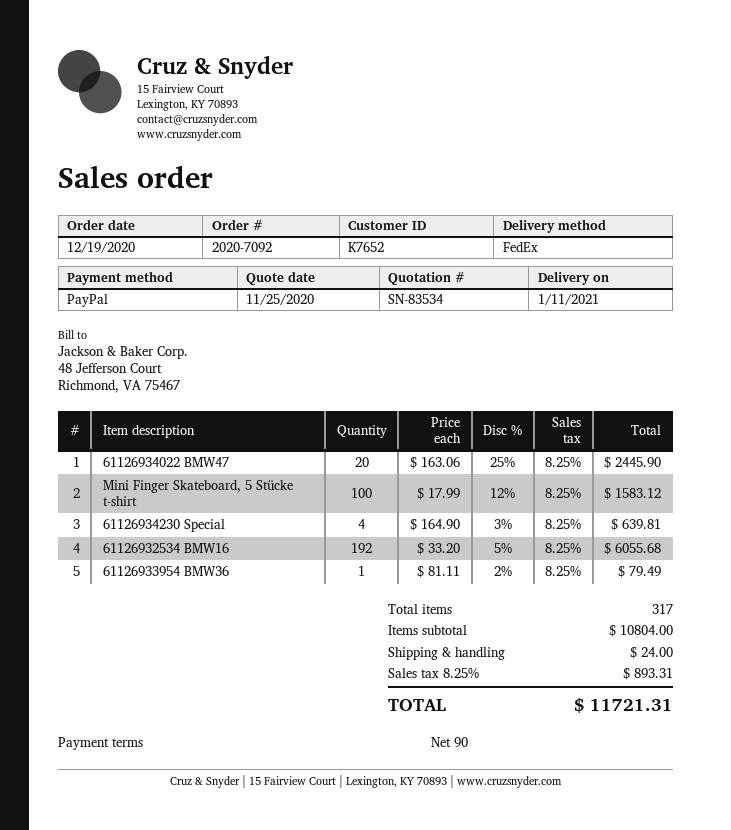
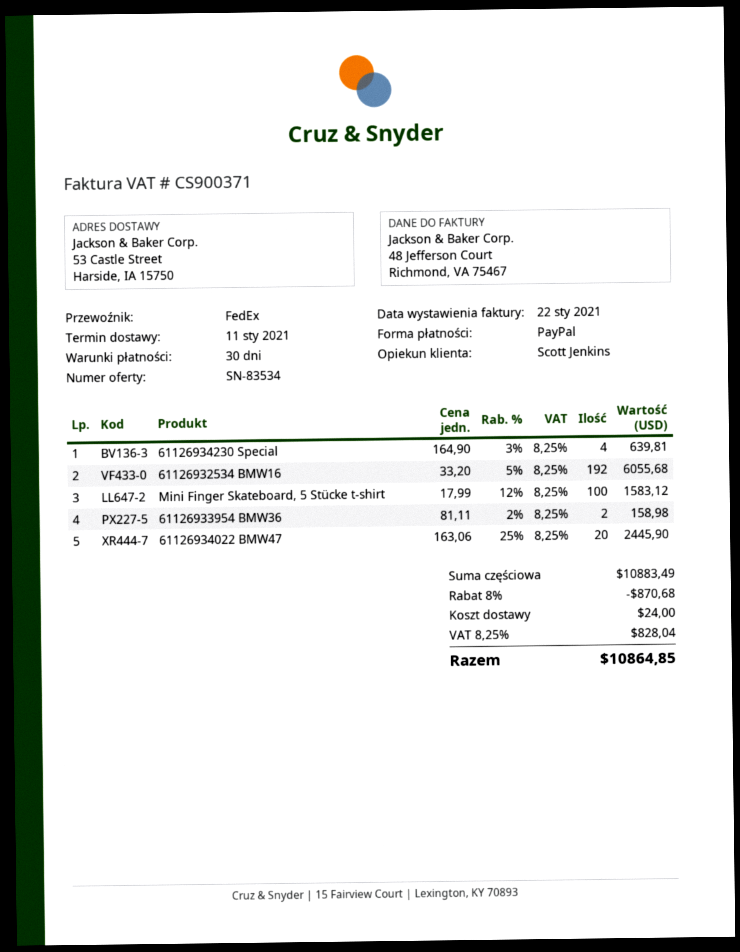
payment terms: 90 days -> 30 days
61126933954 BMW36: 1 x 81.11 - 2% = 79.49 -> 2 x 81.11 - 2% = 158.98
subtotal: 10804.00 -> 10883.49
discount: none -> 8% = 870.68
tax: 8.25% = 893.31 -> 8.25% = 828.04
total: 11721.31 -> 10864.85

